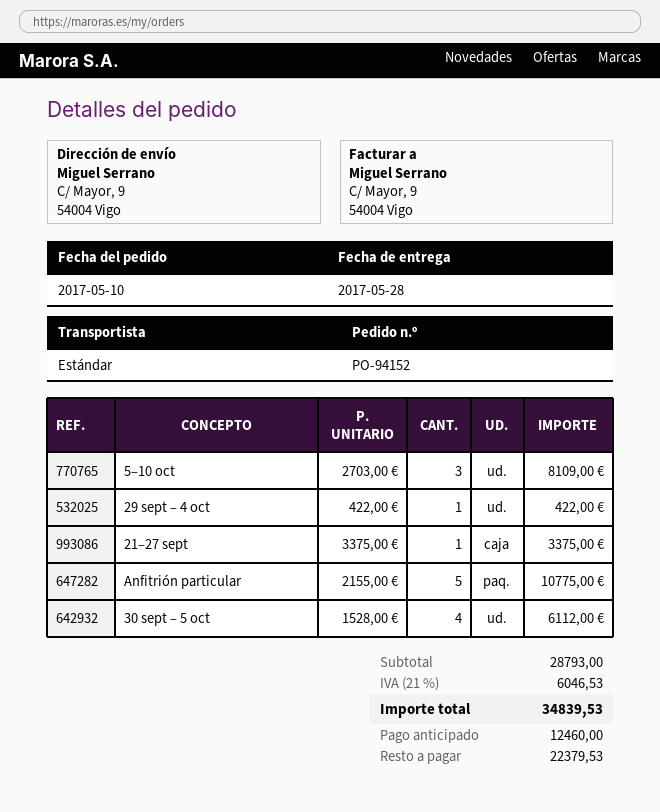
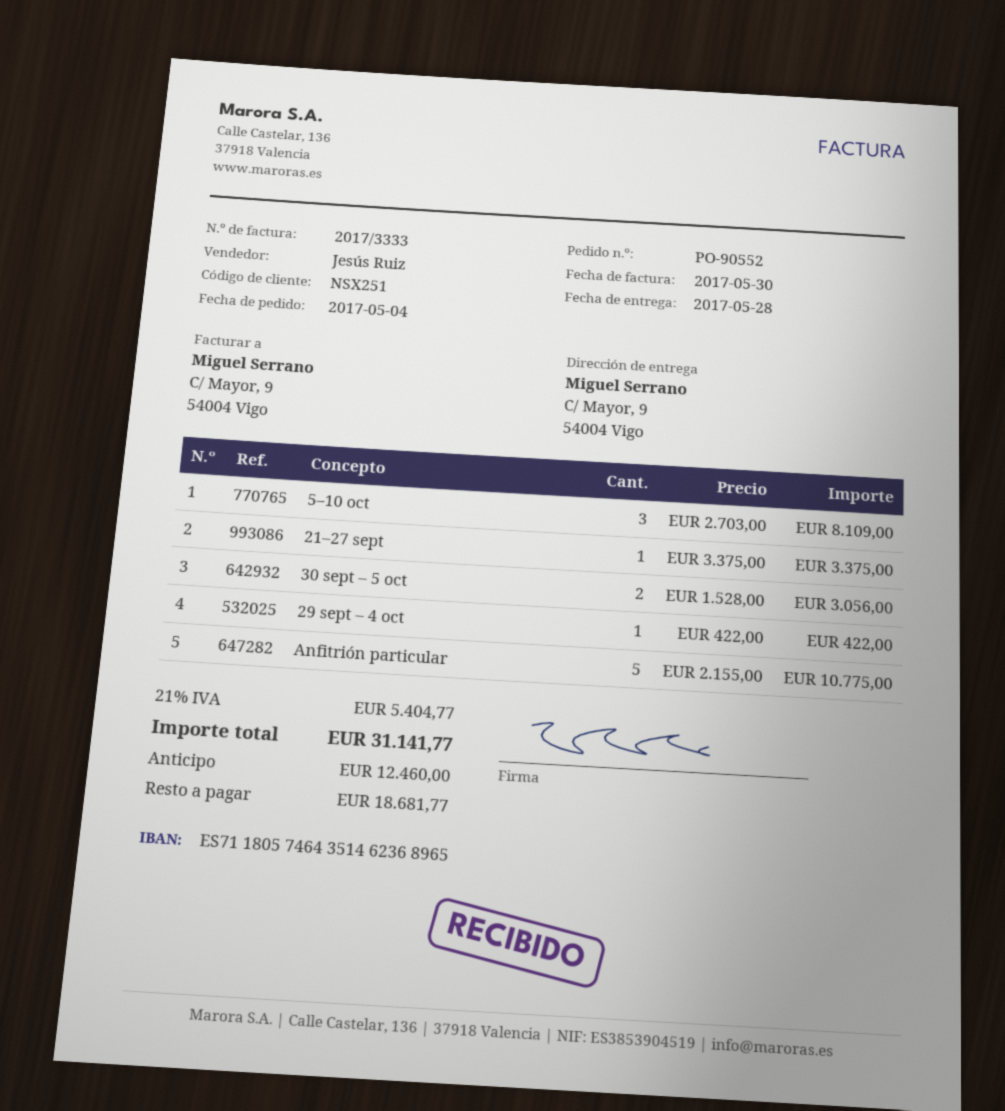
order number: PO-94152 -> PO-90552
order date: 2017-05-10 -> 2017-05-04
30 sept – 5 oct: 4 x 1528.00 = 6112.00 -> 2 x 1528.00 = 3056.00
tax: 21% = 6046.53 -> 21% = 5404.77
total: 34839.53 -> 31141.77
balance: 22379.53 -> 18681.77

